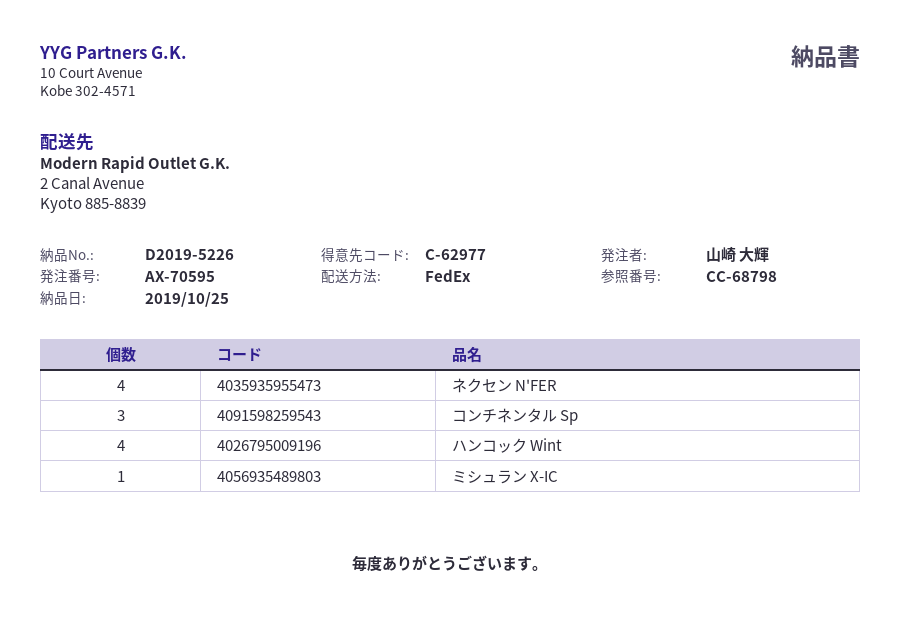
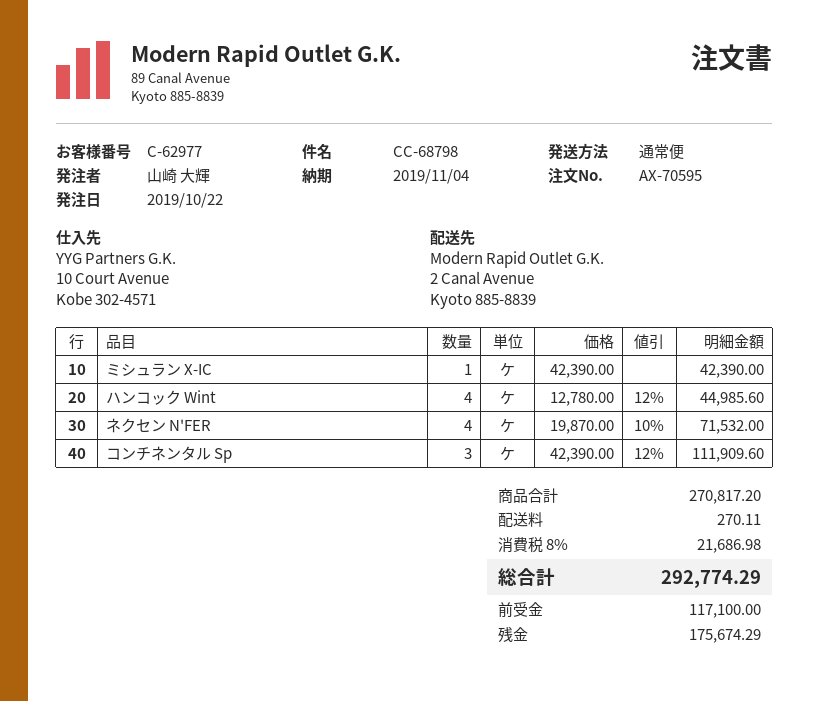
delivery date: 2019-10-25 -> 2019-11-04
shipping method: FedEx -> standard

